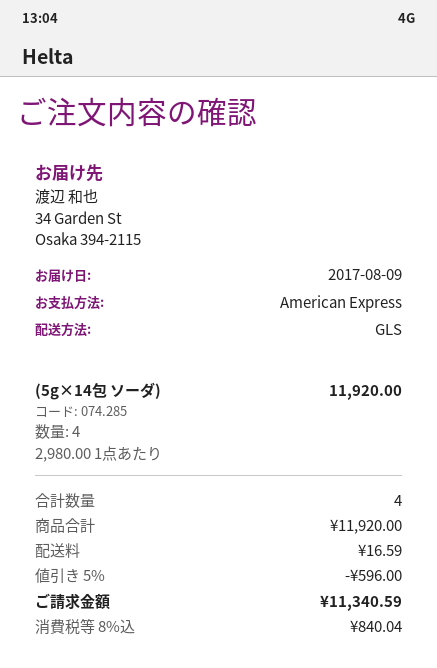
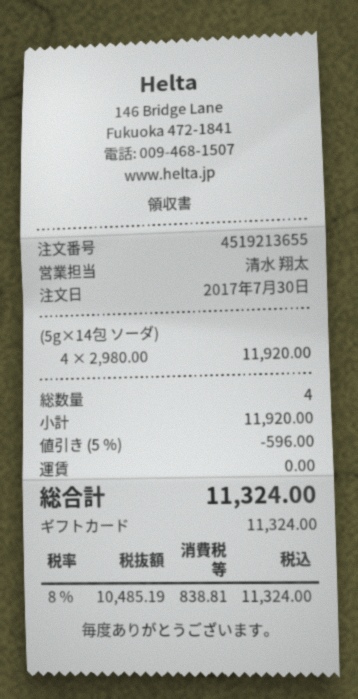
payment method: American Express -> gift card
shipping: 16.59 -> 0.00
tax: 8% = 840.04 -> 8% = 838.81
total: 11340.59 -> 11324.00

